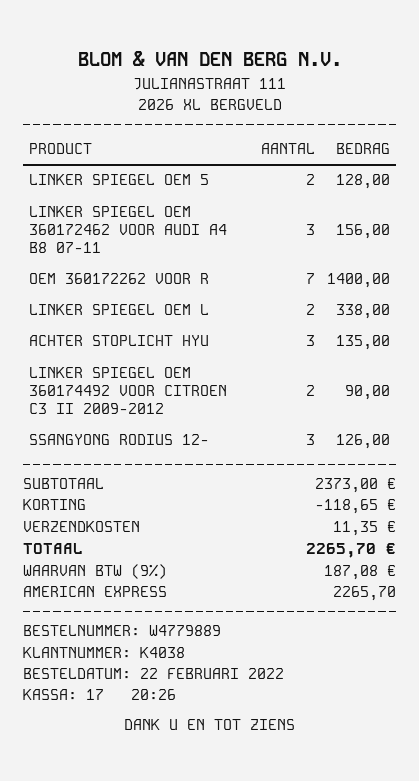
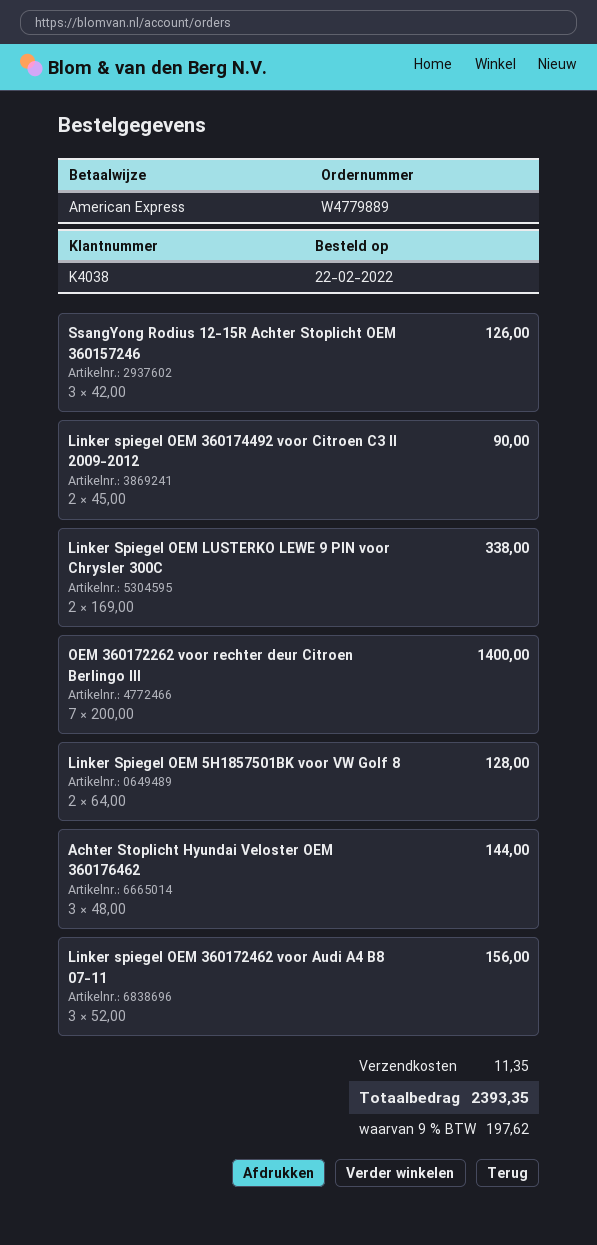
ACHTER STOPLICHT HYU: 3 for 135.00 -> 3 for 144.00
discount: 118.65 -> none
tax: 9% = 187.08 -> 9% = 197.62
total: 2265.70 -> 2393.35

